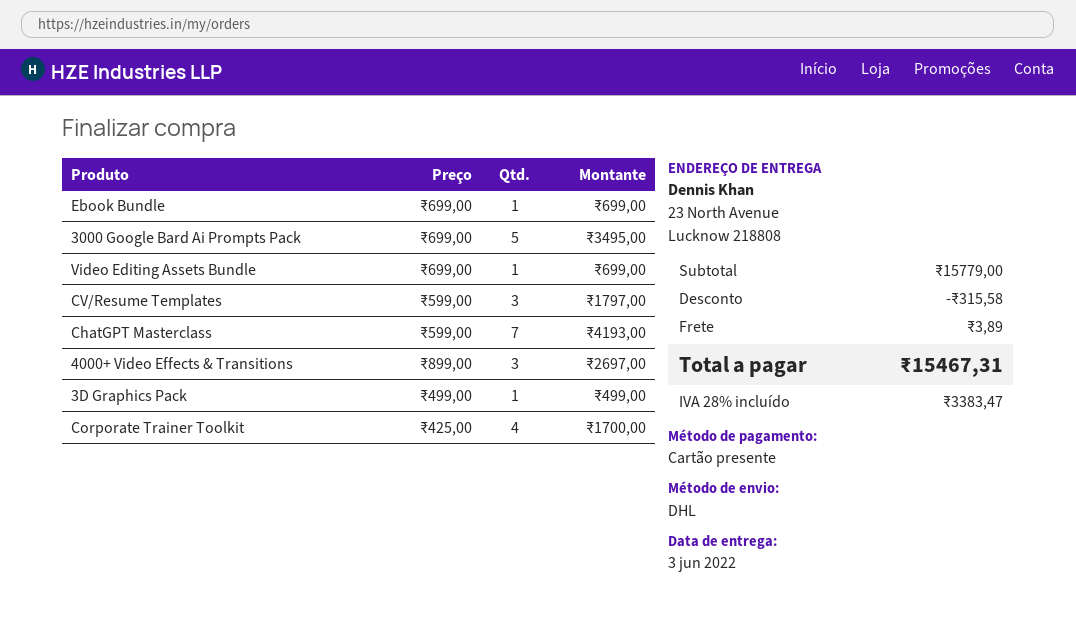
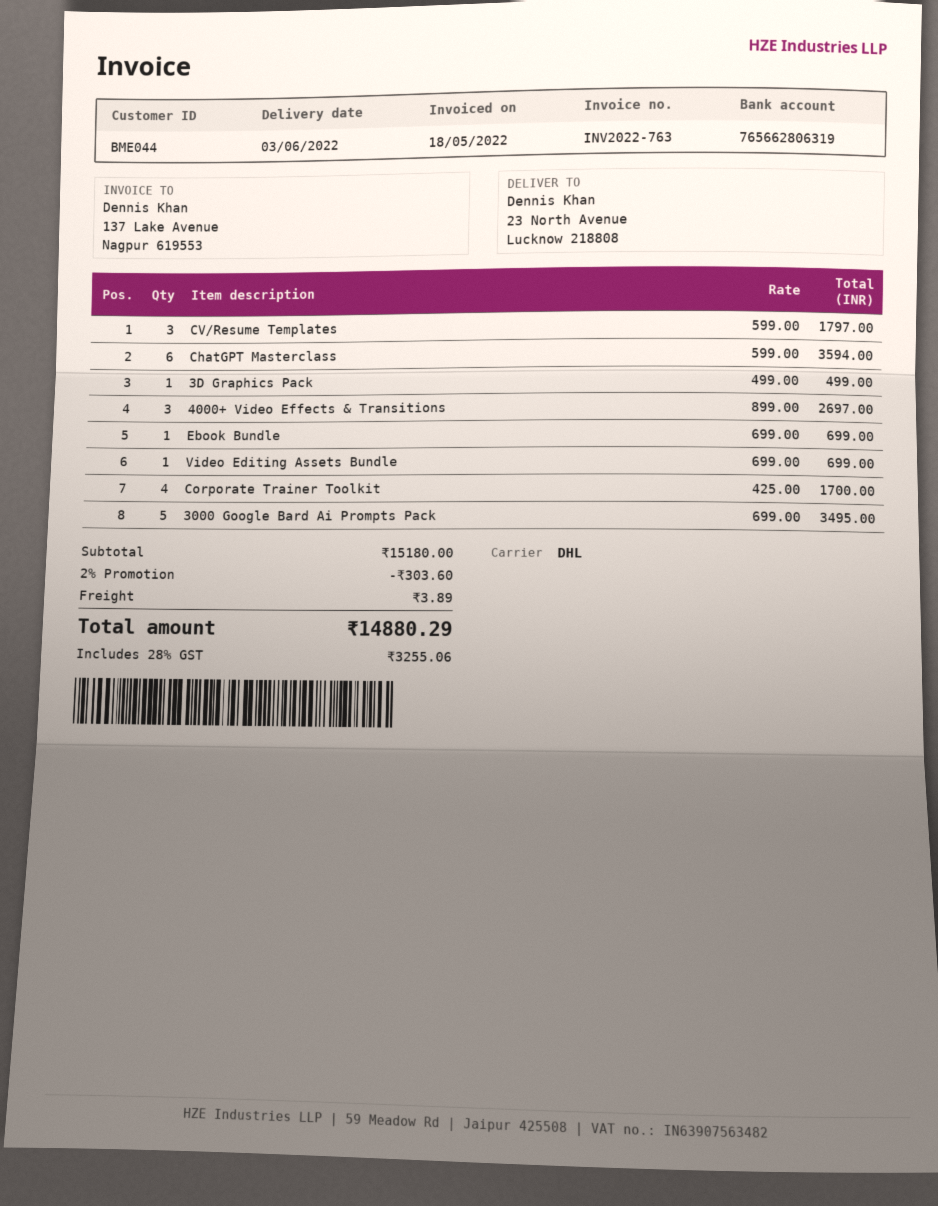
ChatGPT Masterclass: 7 x 599.00 = 4193.00 -> 6 x 599.00 = 3594.00
subtotal: 15779.00 -> 15180.00
discount: 315.58 -> 303.60
tax: 28% = 3383.47 -> 28% = 3255.06
total: 15467.31 -> 14880.29

